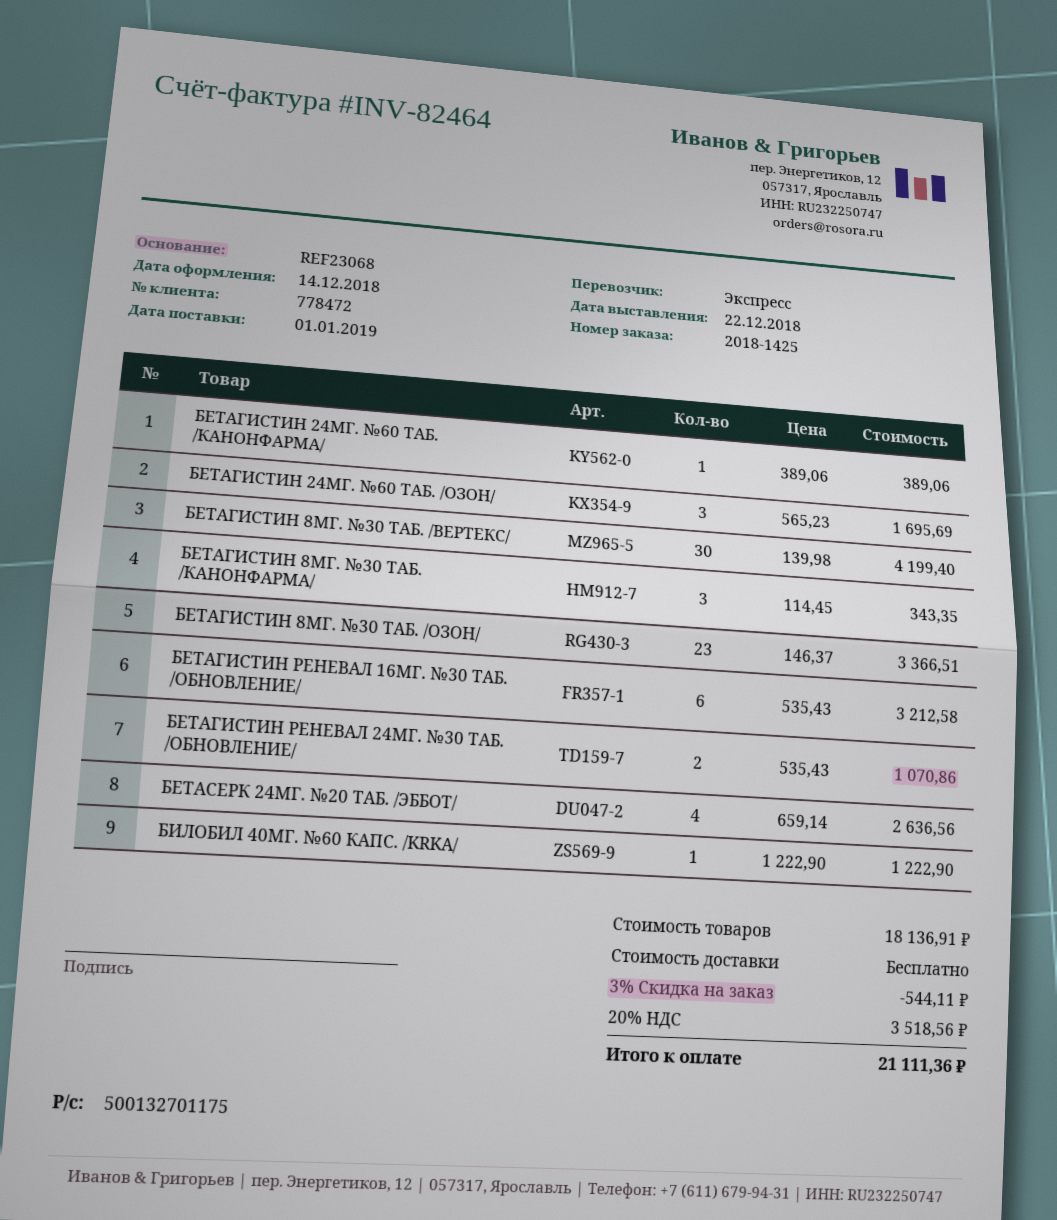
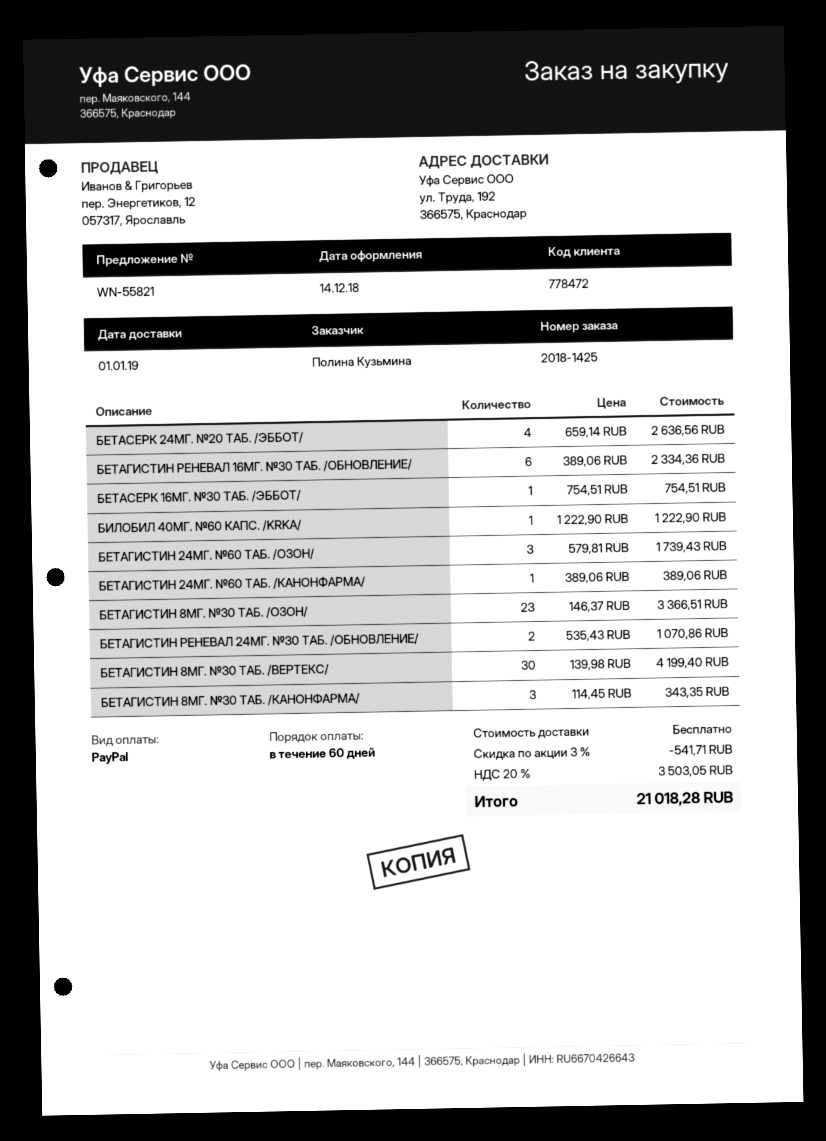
БЕТАГИСТИН 24МГ. №60 ТАБ. /ОЗОН/: 3 x 565.23 = 1695.69 -> 3 x 579.81 = 1739.43
БЕТАГИСТИН РЕНЕВАЛ 16МГ. №30 ТАБ. /ОБНОВЛЕНИЕ/: 6 x 535.43 = 3212.58 -> 6 x 389.06 = 2334.36
БЕТАСЕРК 16МГ. №30 ТАБ. /ЭББОТ/: none -> 1 x 754.51 = 754.51
discount: 3% = 544.11 -> 3% = 541.71
tax: 20% = 3518.56 -> 20% = 3503.05
total: 21111.36 -> 21018.28

